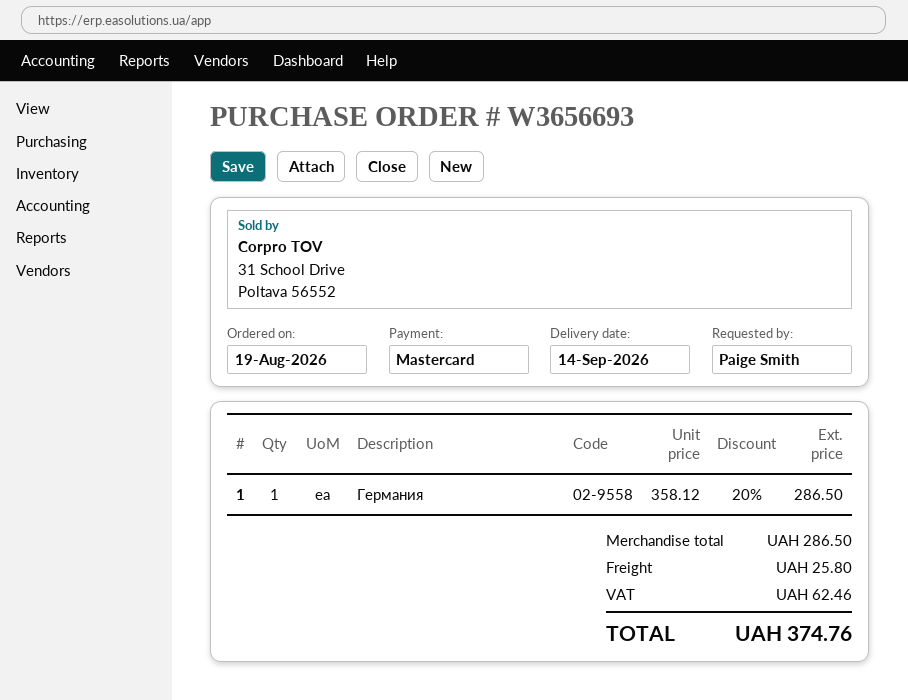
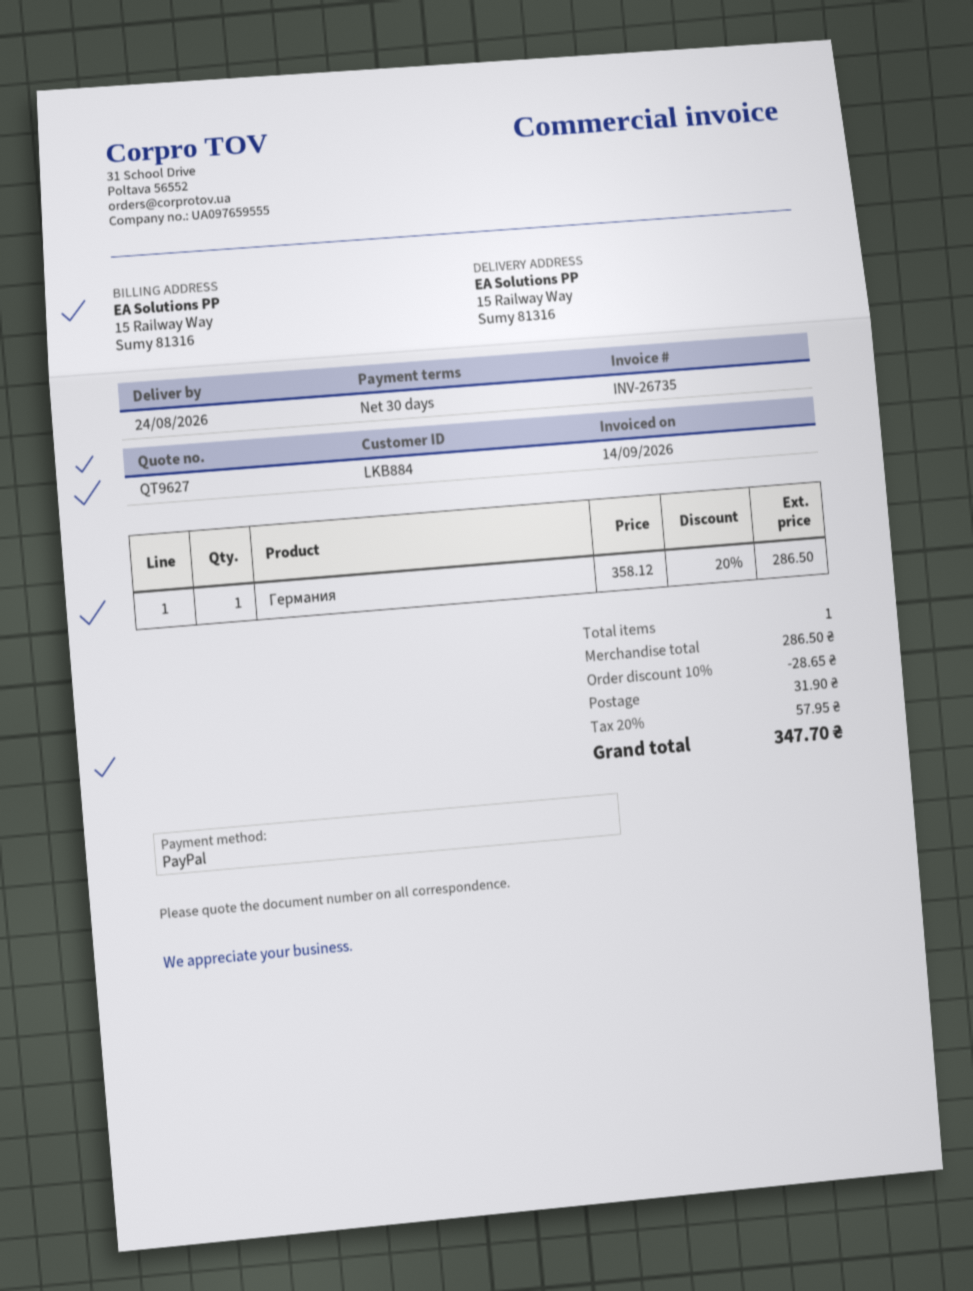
delivery date: 2026-09-14 -> 2026-08-24
payment method: Mastercard -> PayPal
discount: none -> 10% = 28.65
shipping: 25.80 -> 31.90
tax: 62.46 -> 57.95
total: 374.76 -> 347.70

